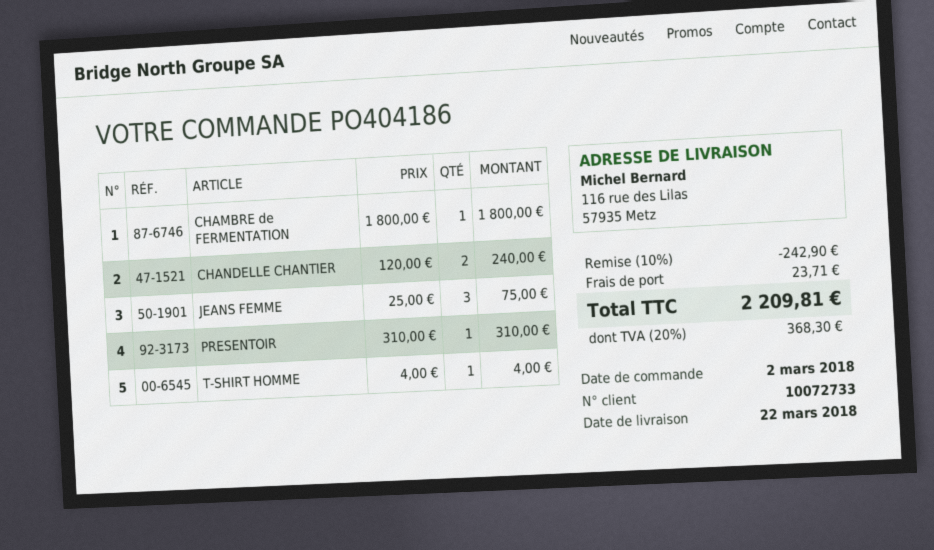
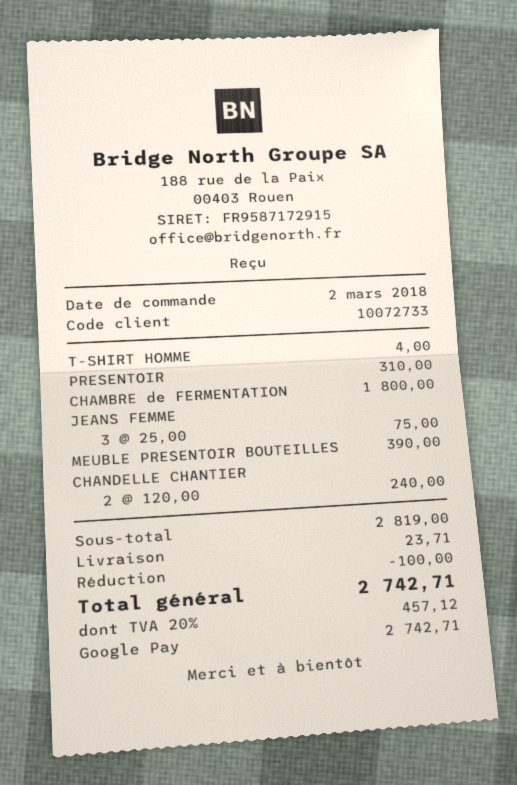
MEUBLE PRESENTOIR BOUTEILLES: none -> 1 x 390.00 = 390.00
discount: 242.90 -> 100.00
tax: 20% = 368.30 -> 20% = 457.12
total: 2209.81 -> 2742.71

